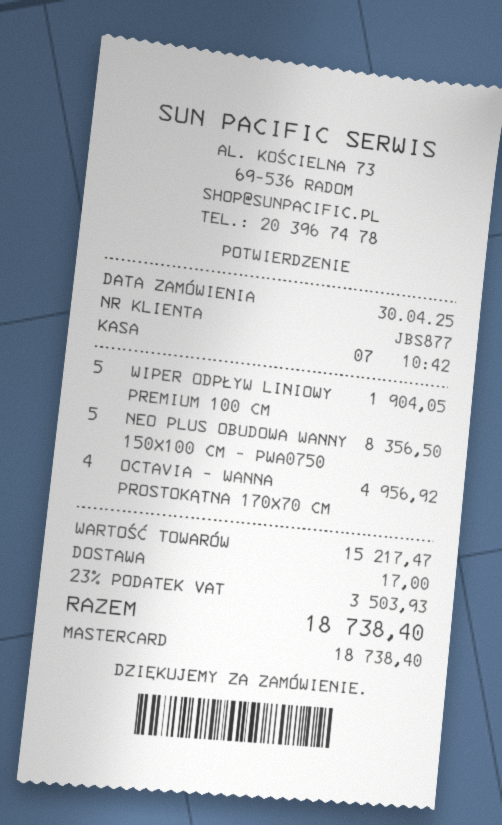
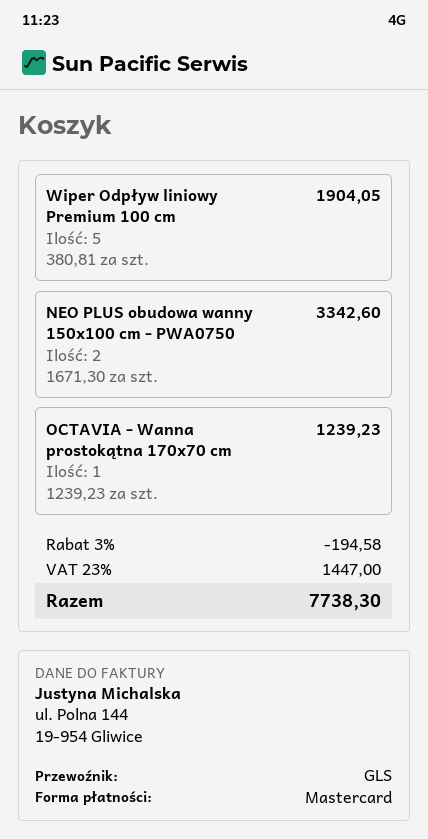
NEO PLUS OBUDOWA WANNY 150X100 CM - PWA0750: 5 for 8356.50 -> 2 for 3342.60
OCTAVIA - WANNA PROSTOKĄTNA 170X70 CM: 4 for 4956.92 -> 1 for 1239.23
discount: none -> 3% = 194.58
shipping: 17.00 -> none
tax: 23% = 3503.93 -> 23% = 1447.00
total: 18738.40 -> 7738.30

